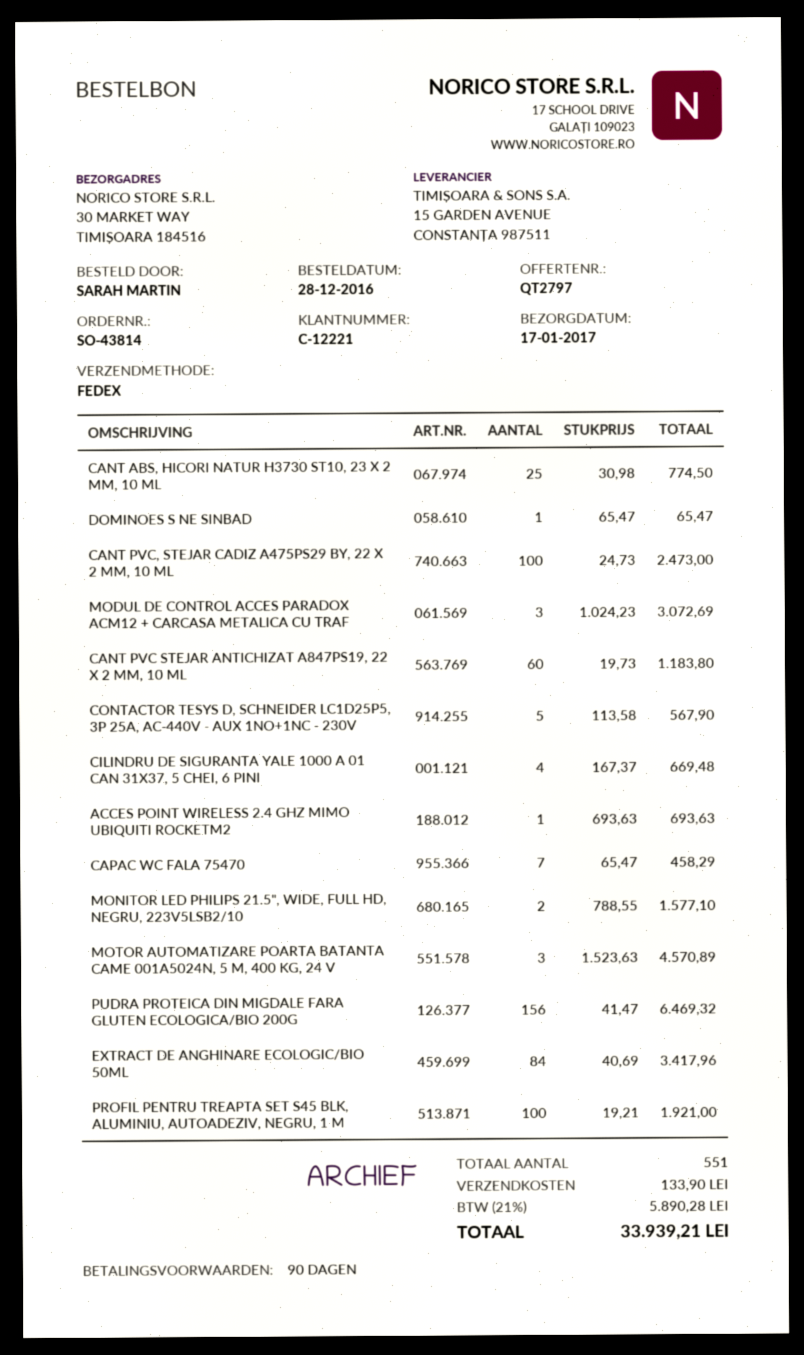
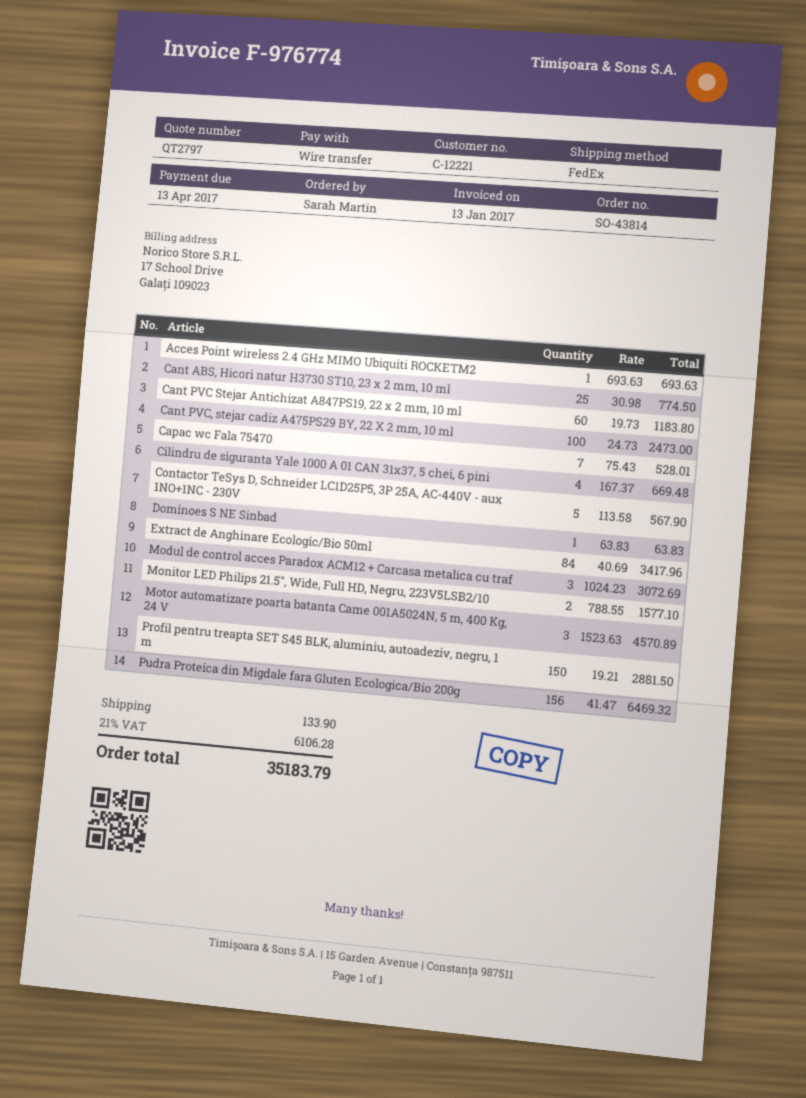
DOMINOES S NE SINBAD: 1 x 65.47 = 65.47 -> 1 x 63.83 = 63.83
CAPAC WC FALA 75470: 7 x 65.47 = 458.29 -> 7 x 75.43 = 528.01
PROFIL PENTRU TREAPTA SET S45 BLK, ALUMINIU, AUTOADEZIV, NEGRU, 1 M: 100 x 19.21 = 1921.00 -> 150 x 19.21 = 2881.50
tax: 21% = 5890.28 -> 21% = 6106.28
total: 33939.21 -> 35183.79

